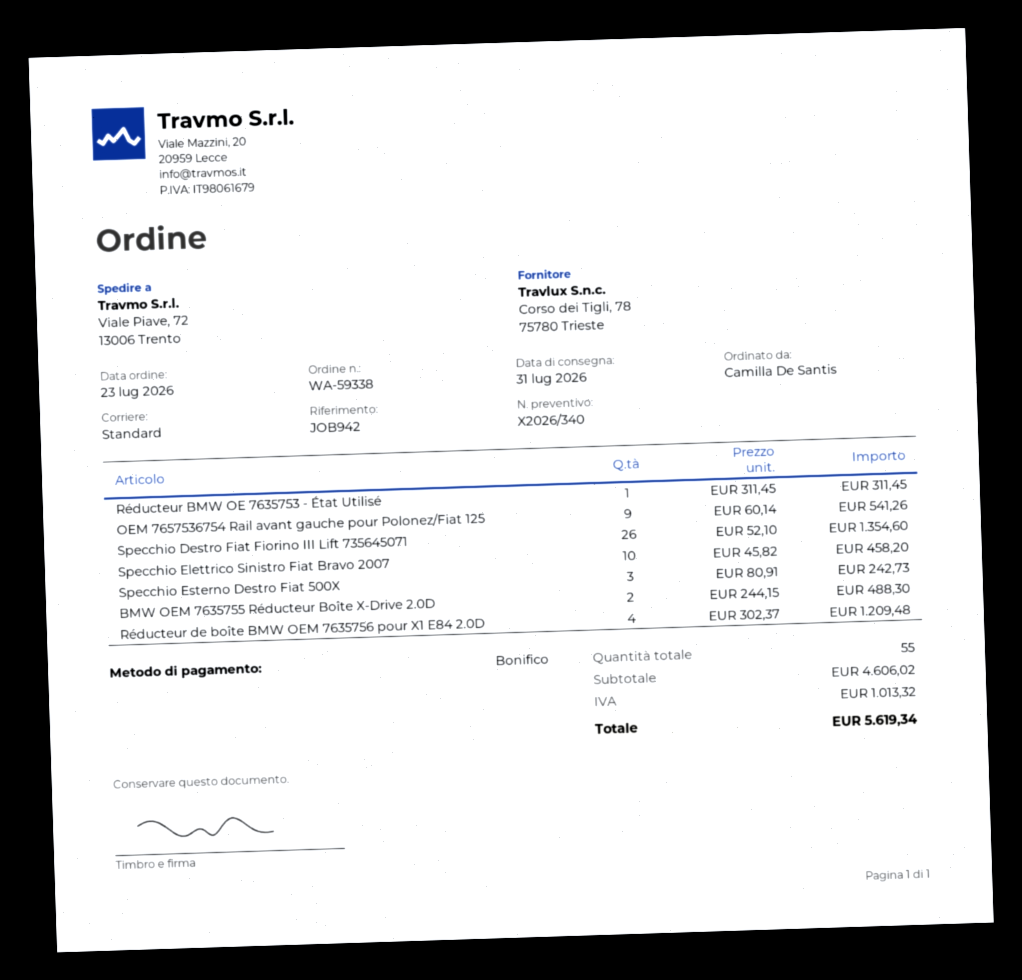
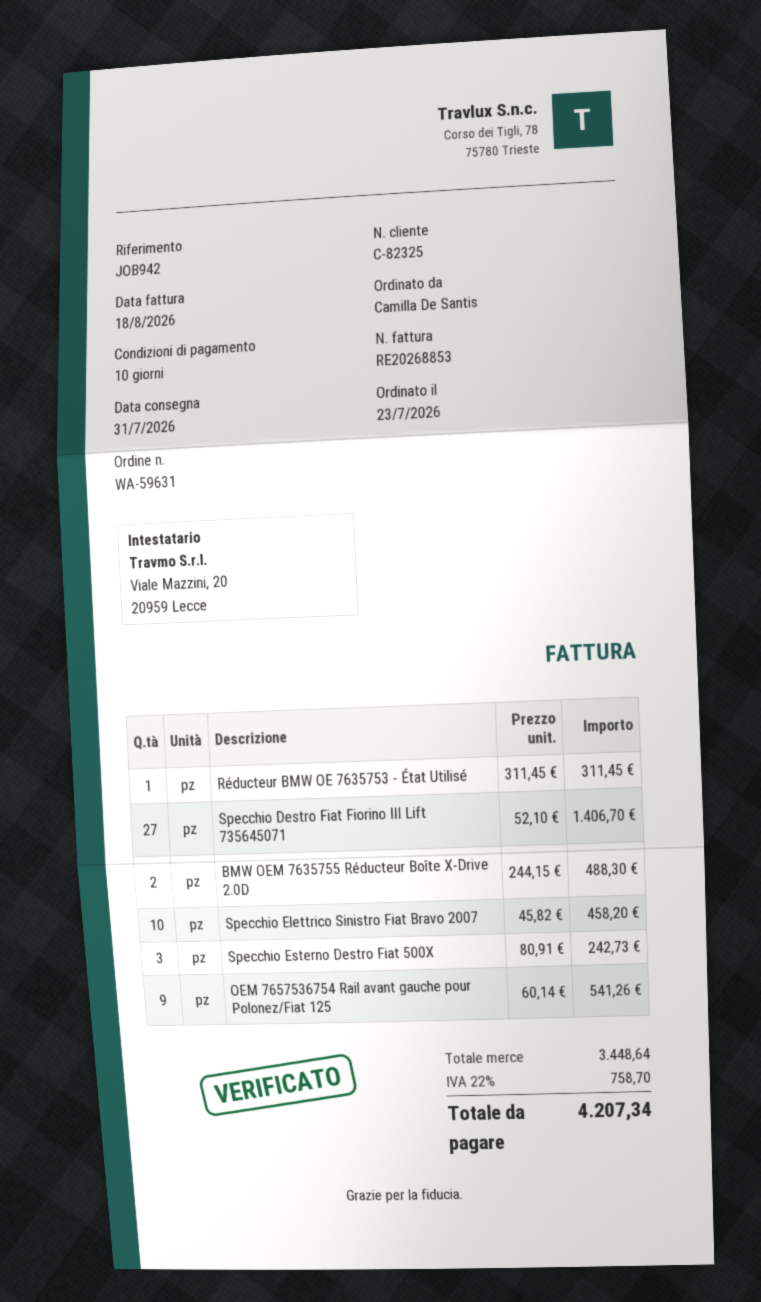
order number: WA-59338 -> WA-59631
Specchio Destro Fiat Fiorino III Lift 735645071: 26 x 52.10 = 1354.60 -> 27 x 52.10 = 1406.70
Réducteur de boîte BMW OEM 7635756 pour X1 E84 2.0D: 4 x 302.37 = 1209.48 -> none
subtotal: 4606.02 -> 3448.64
tax: 1013.32 -> 758.70
total: 5619.34 -> 4207.34

